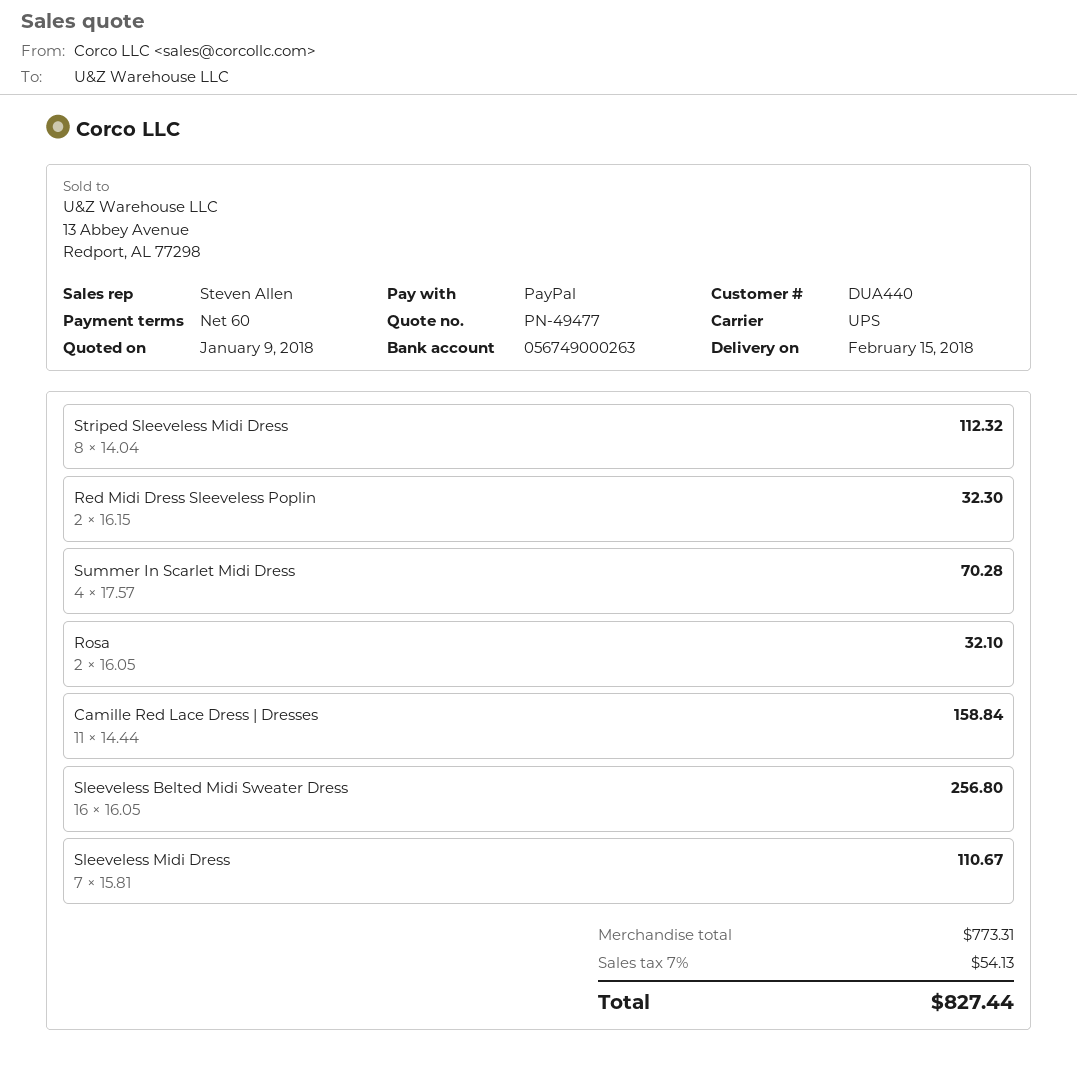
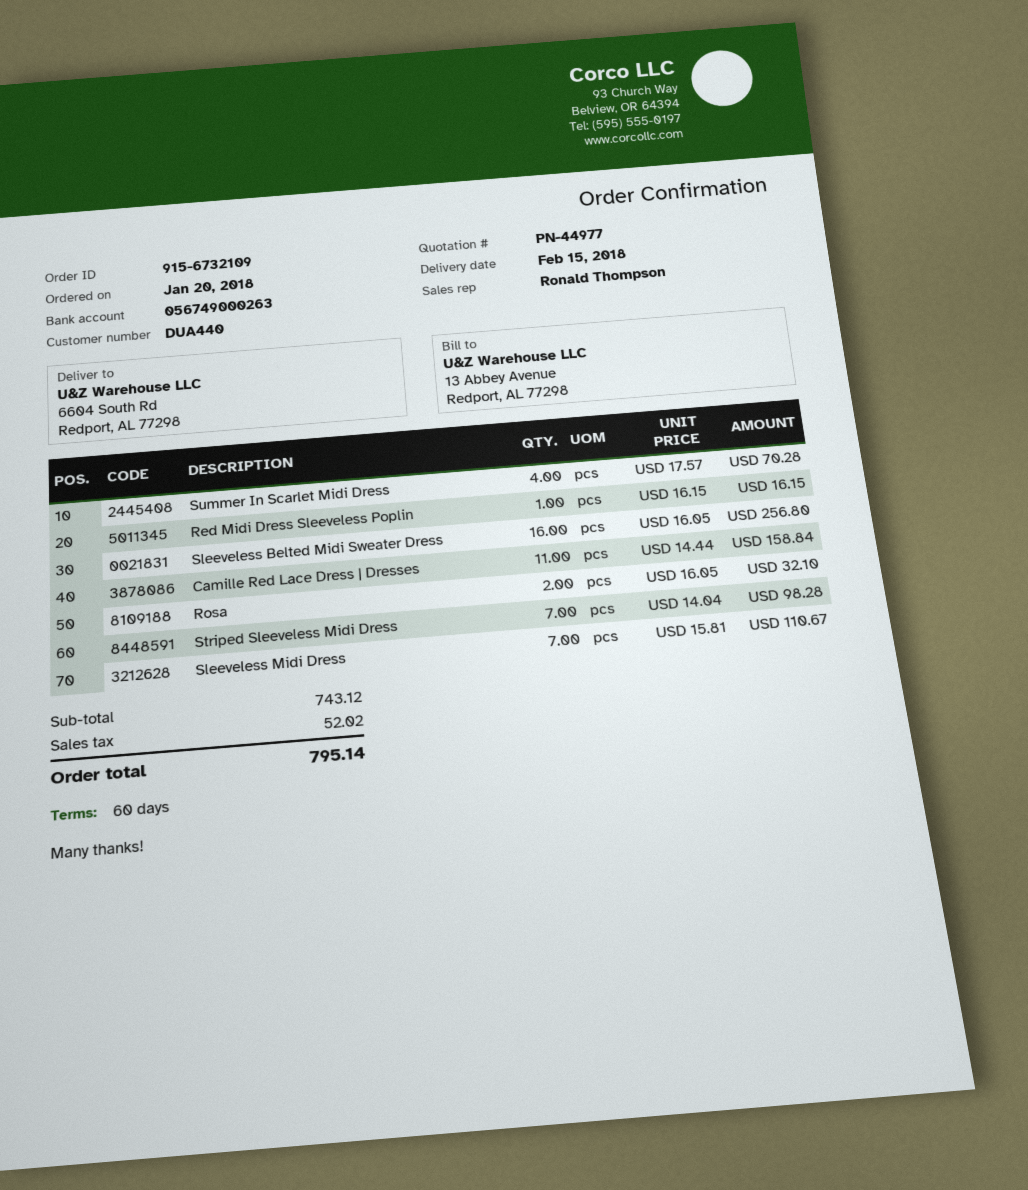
quote number: PN-49477 -> PN-44977
sales rep: Steven Allen -> Ronald Thompson
Striped Sleeveless Midi Dress: 8 x 14.04 = 112.32 -> 7 x 14.04 = 98.28
Red Midi Dress Sleeveless Poplin: 2 x 16.15 = 32.30 -> 1 x 16.15 = 16.15
subtotal: 773.31 -> 743.12
tax: 54.13 -> 52.02
total: 827.44 -> 795.14

